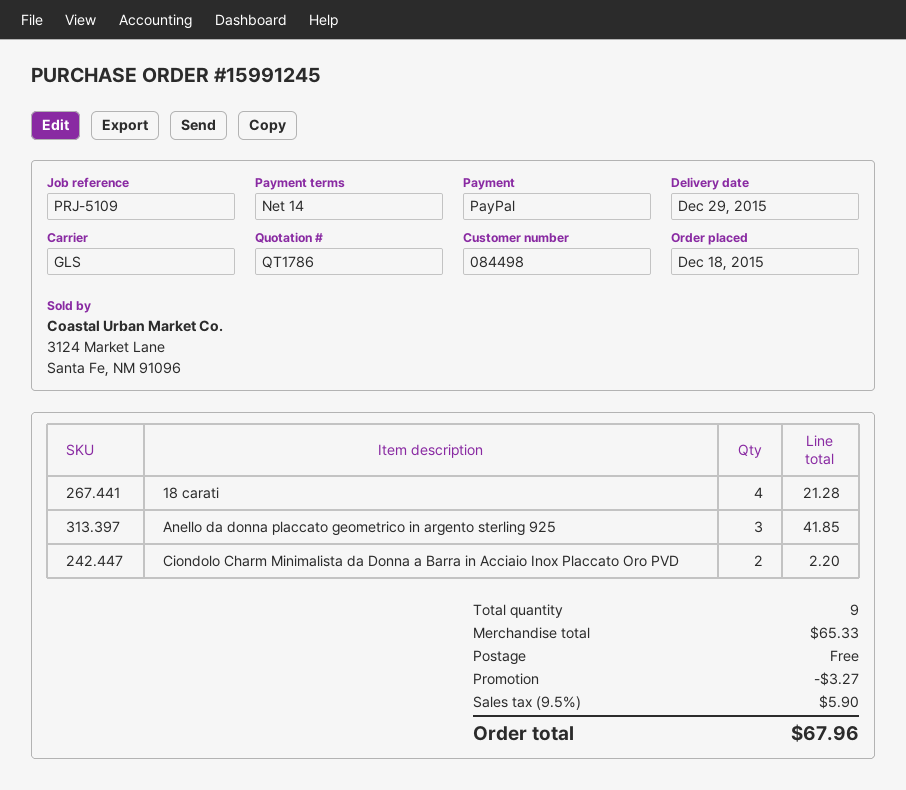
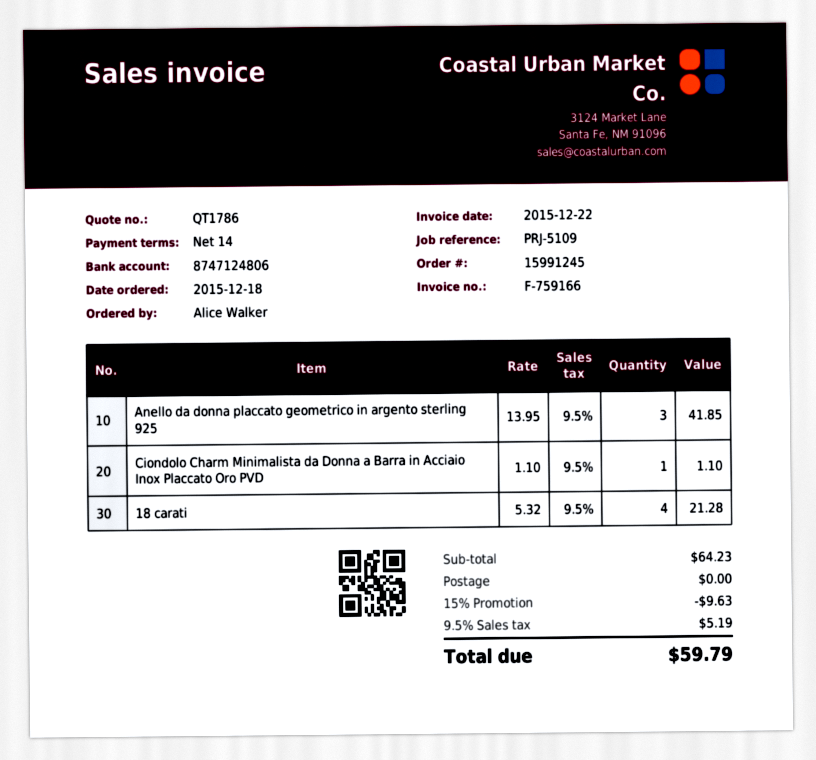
Ciondolo Charm Minimalista da Donna a Barra in Acciaio Inox Placcato Oro PVD: 2 for 2.20 -> 1 for 1.10
subtotal: 65.33 -> 64.23
discount: 3.27 -> 9.63
tax: 9.5% = 5.90 -> 9.5% = 5.19
total: 67.96 -> 59.79

